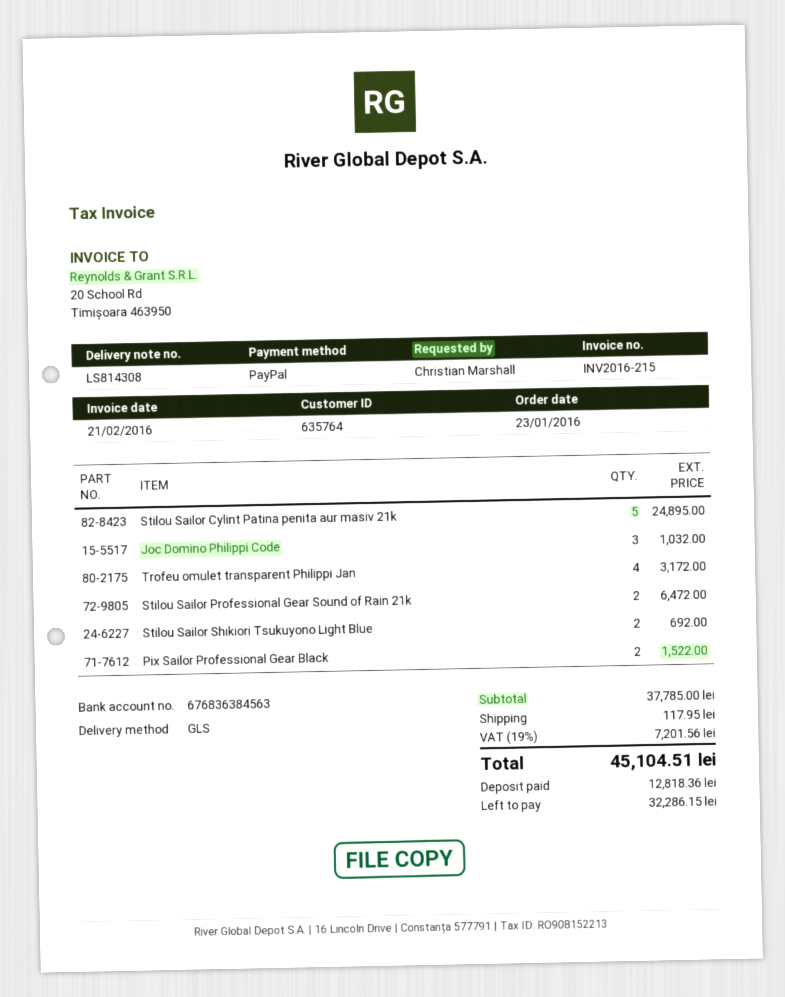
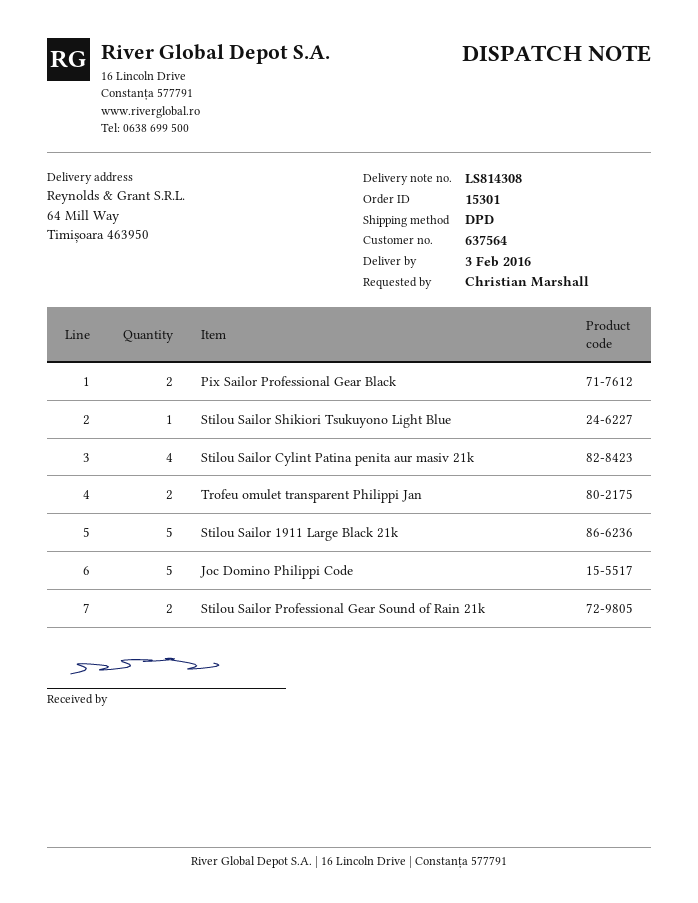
customer number: 635764 -> 637564
shipping method: GLS -> DPD
Stilou Sailor Cylint Patina penita aur masiv 21k: 5 -> 4
Joc Domino Philippi Code: 3 -> 5
Trofeu omulet transparent Philippi Jan: 4 -> 2
Stilou Sailor Shikiori Tsukuyono Light Blue: 2 -> 1
Stilou Sailor 1911 Large Black 21k: none -> 5

